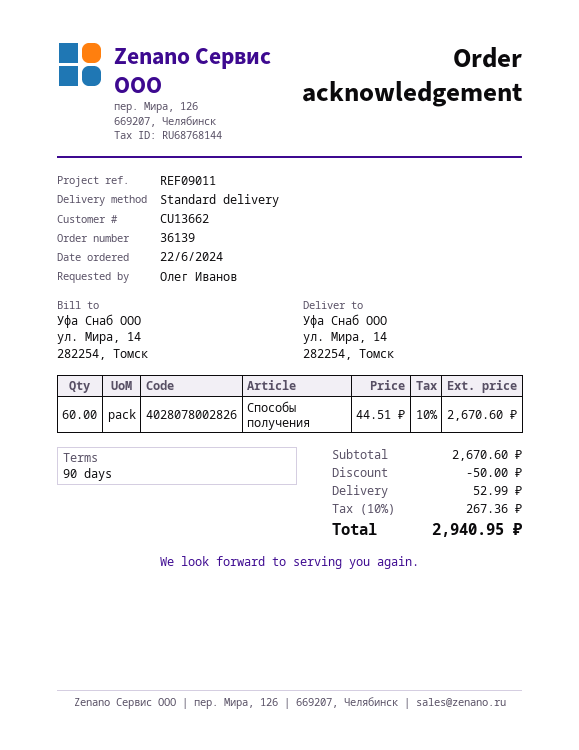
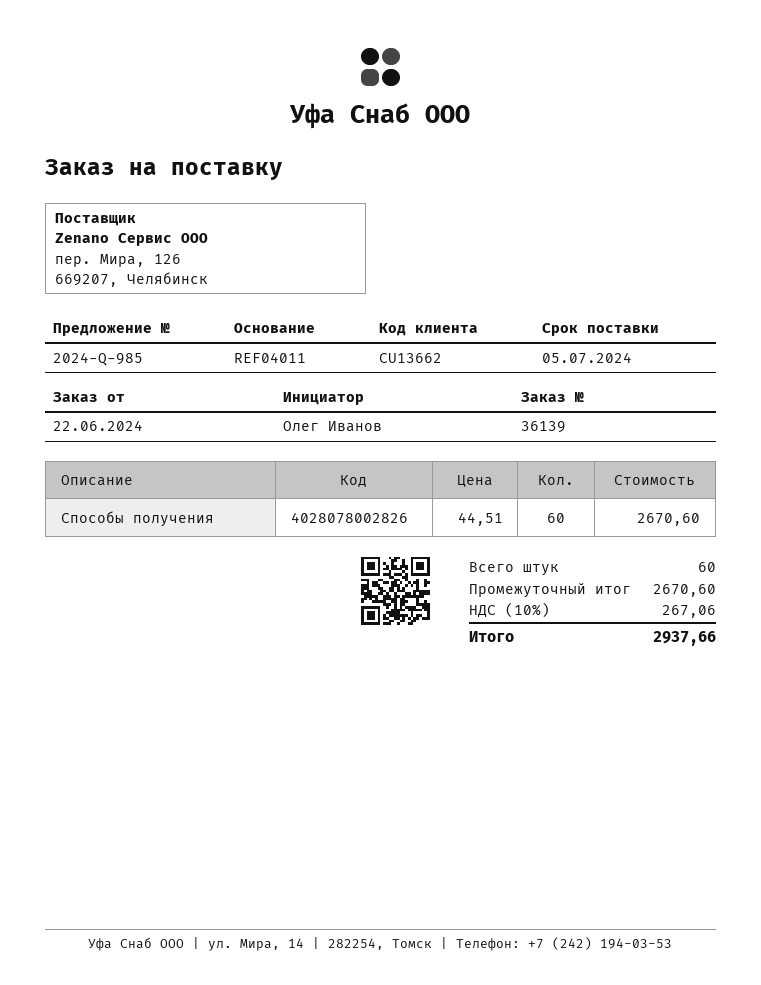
reference: REF09011 -> REF04011
discount: 50.00 -> none
shipping: 52.99 -> none
tax: 10% = 267.36 -> 10% = 267.06
total: 2940.95 -> 2937.66

